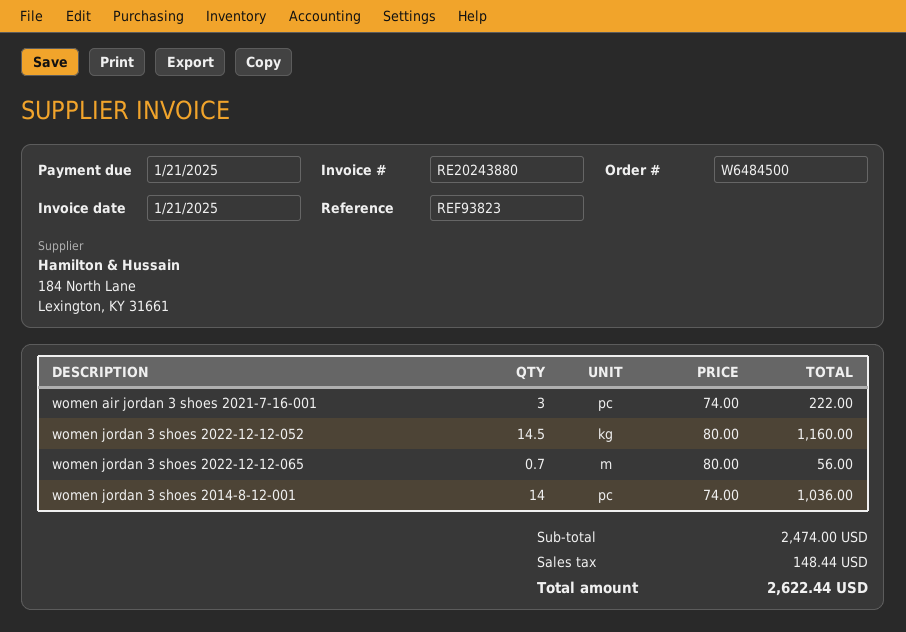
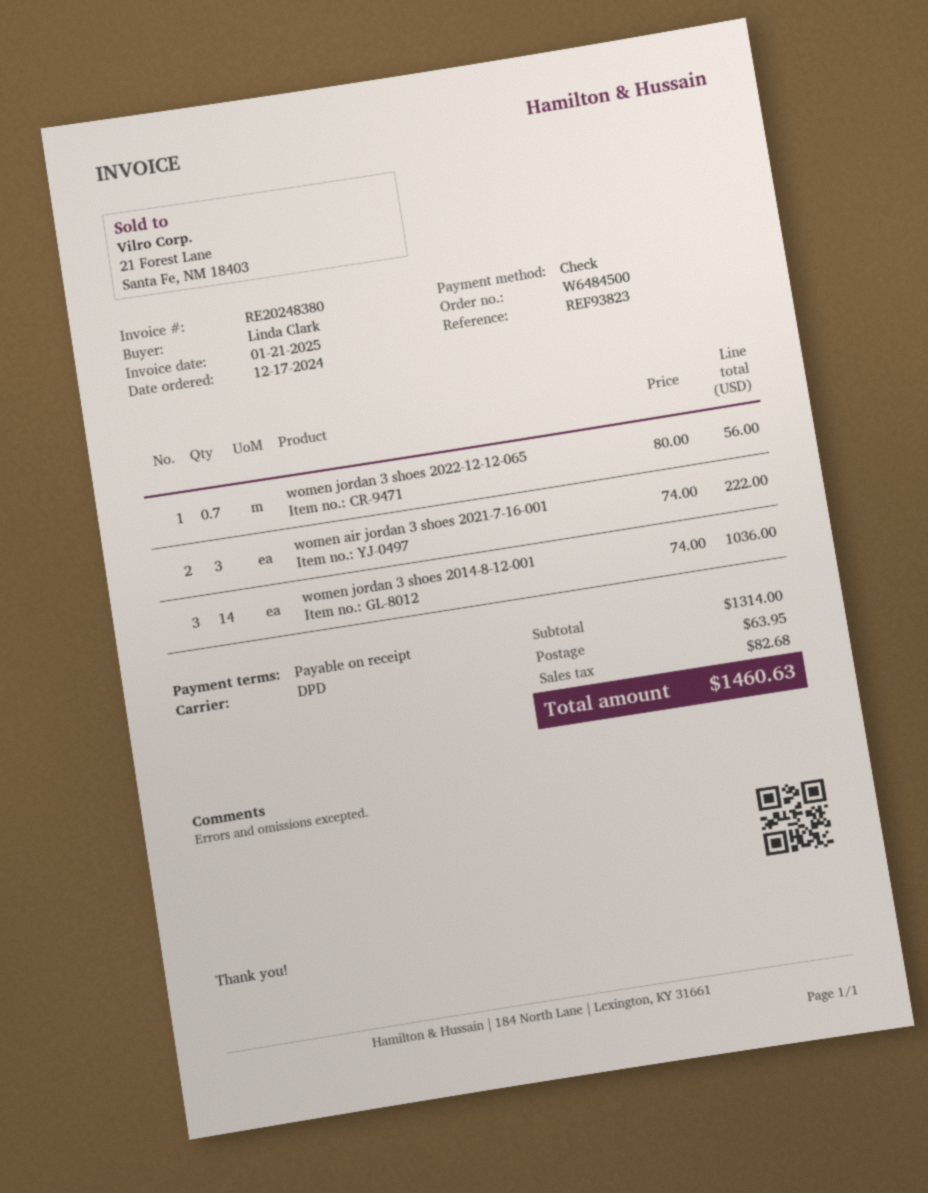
invoice number: RE20243880 -> RE20248380
women jordan 3 shoes 2022-12-12-052: 14.5 x 80.00 = 1160.00 -> none
subtotal: 2474.00 -> 1314.00
shipping: none -> 63.95
tax: 148.44 -> 82.68
total: 2622.44 -> 1460.63

